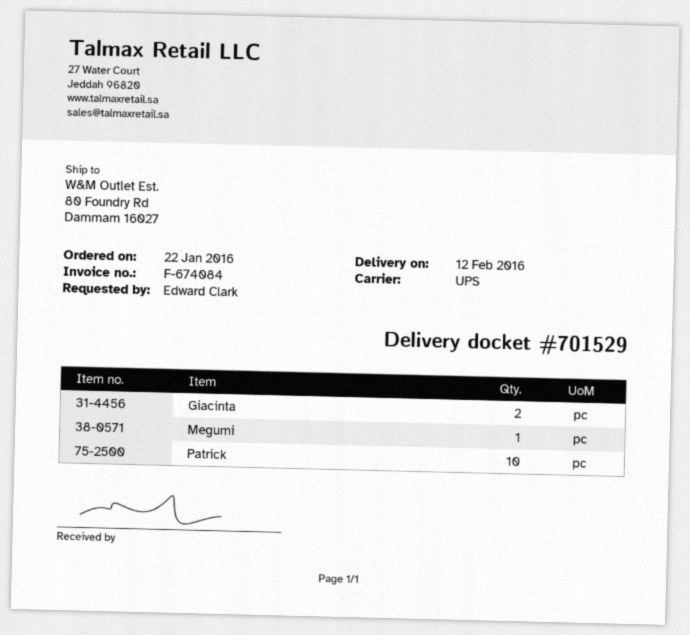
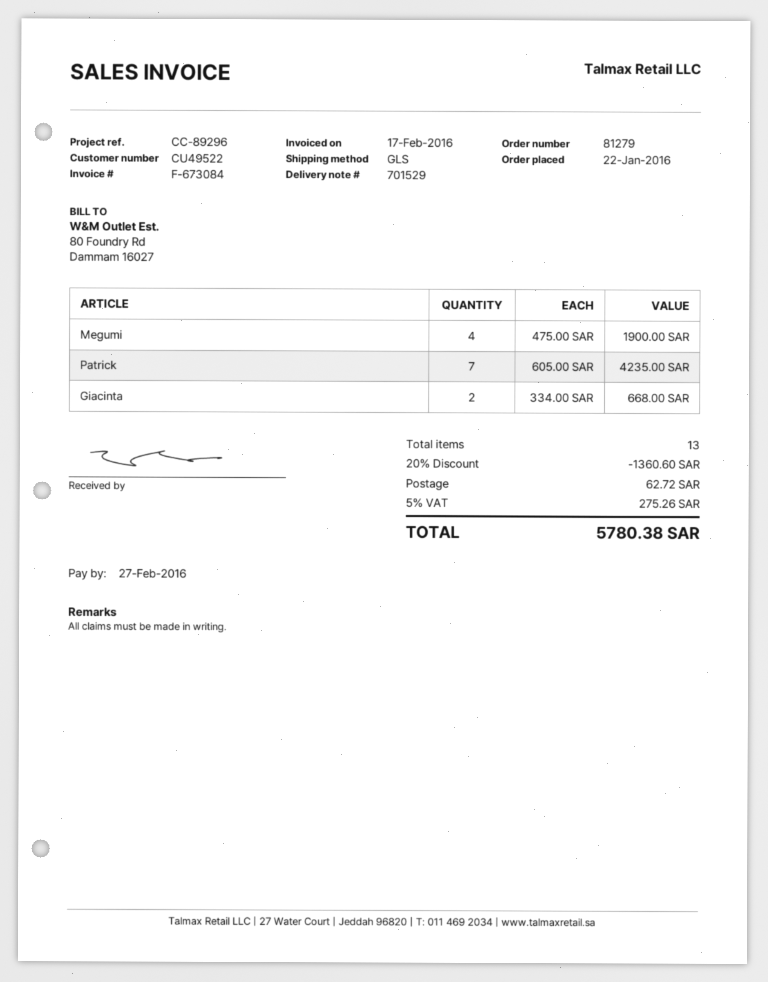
invoice number: F-674084 -> F-673084
shipping method: UPS -> GLS
Megumi: 1 -> 4
Patrick: 10 -> 7

